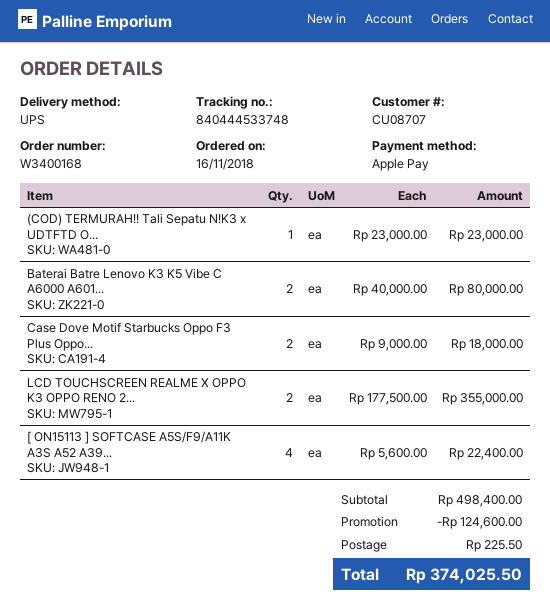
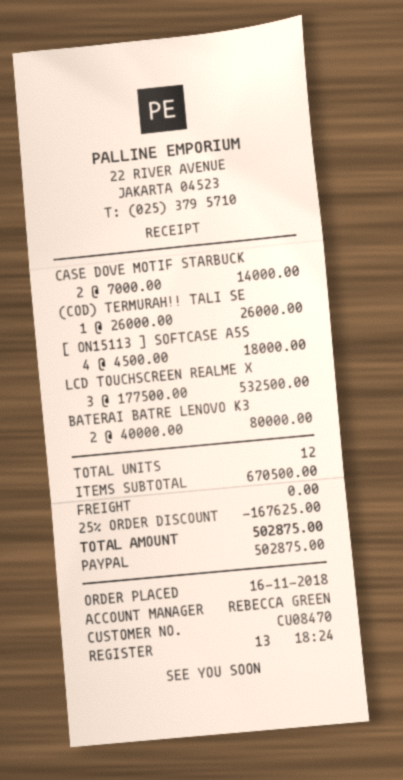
customer number: CU08707 -> CU08470
payment method: Apple Pay -> PayPal
(COD) TERMURAH!! Tali Sepatu N!K3 x UDTFTD O...: 1 x 23000.00 = 23000.00 -> 1 x 26000.00 = 26000.00
Case Dove Motif Starbucks Oppo F3 Plus Oppo...: 2 x 9000.00 = 18000.00 -> 2 x 7000.00 = 14000.00
LCD TOUCHSCREEN REALME X OPPO K3 OPPO RENO 2...: 2 x 177500.00 = 355000.00 -> 3 x 177500.00 = 532500.00
[ ON15113 ] SOFTCASE A5S/F9/A11K A3S A52 A39...: 4 x 5600.00 = 22400.00 -> 4 x 4500.00 = 18000.00
subtotal: 498400.00 -> 670500.00
discount: 124600.00 -> 167625.00
shipping: 225.50 -> 0.00
total: 374025.50 -> 502875.00

